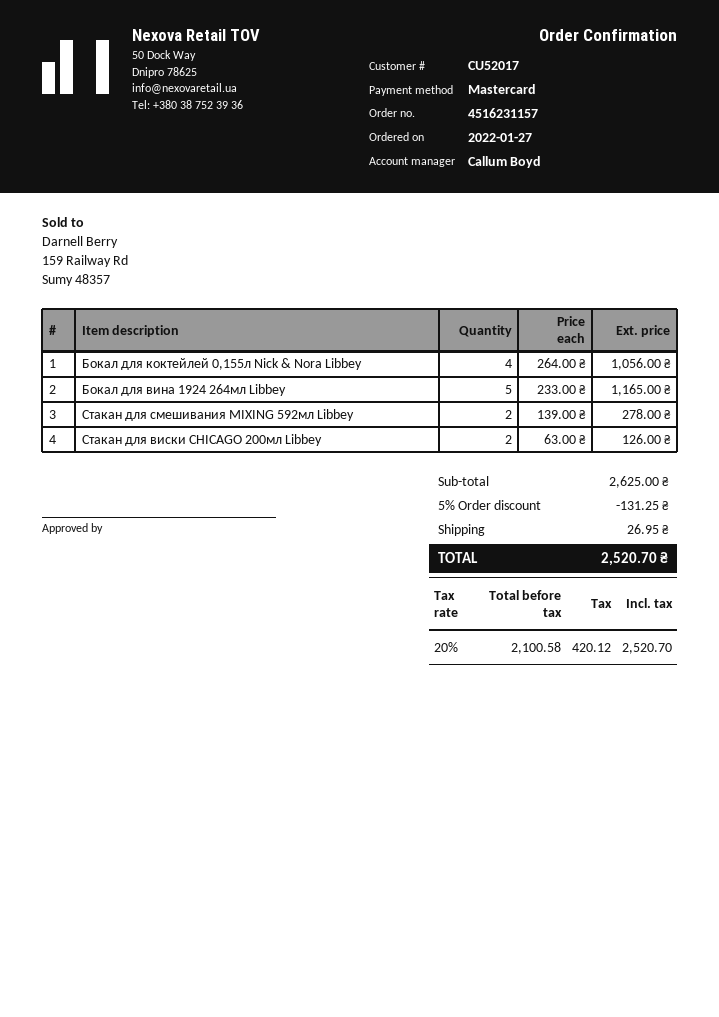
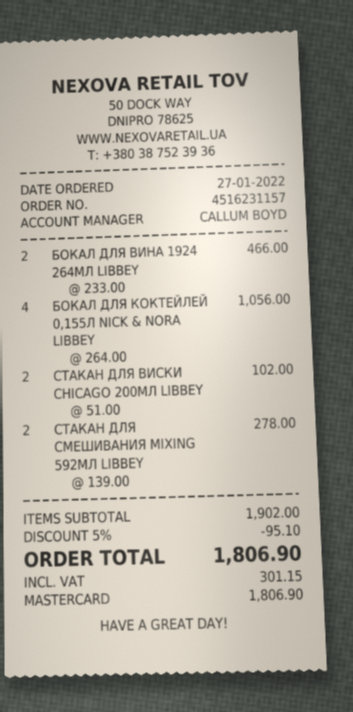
Бокал для вина 1924 264мл Libbey: 5 x 233.00 = 1165.00 -> 2 x 233.00 = 466.00
Стакан для виски CHICAGO 200мл Libbey: 2 x 63.00 = 126.00 -> 2 x 51.00 = 102.00
subtotal: 2625.00 -> 1902.00
discount: 5% = 131.25 -> 5% = 95.10
shipping: 26.95 -> none
tax: 420.12 -> 301.15
total: 2520.70 -> 1806.90

